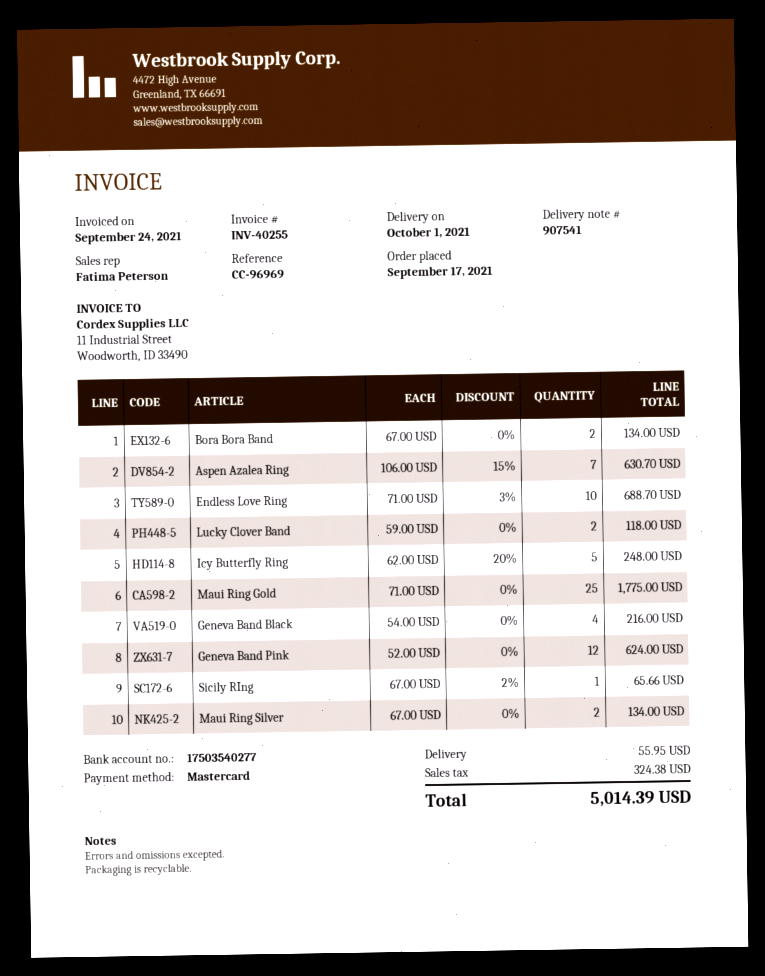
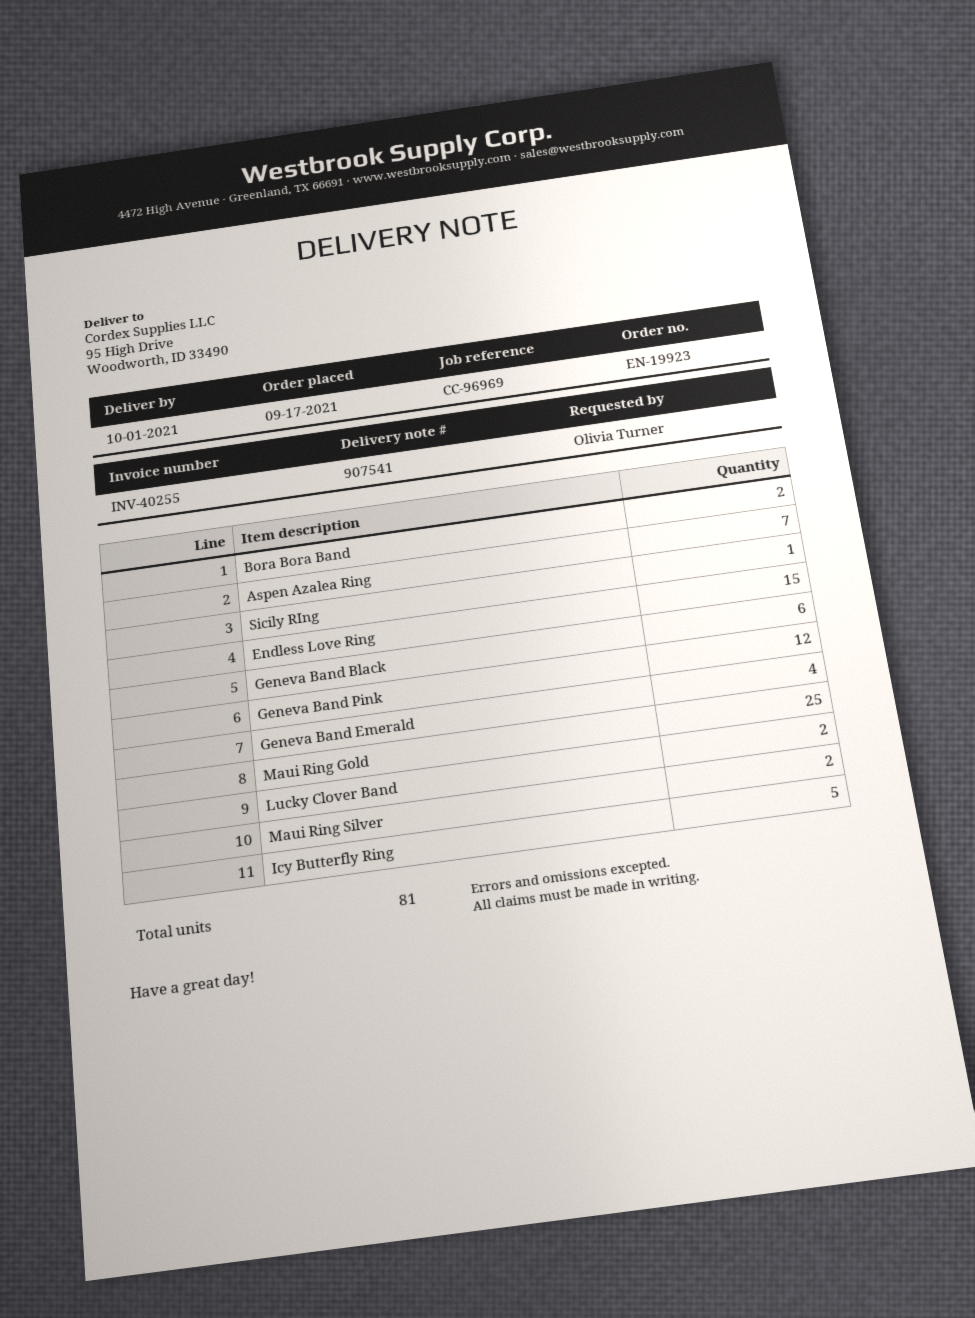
Endless Love Ring: 10 -> 15
Geneva Band Black: 4 -> 6
Geneva Band Emerald: none -> 4

